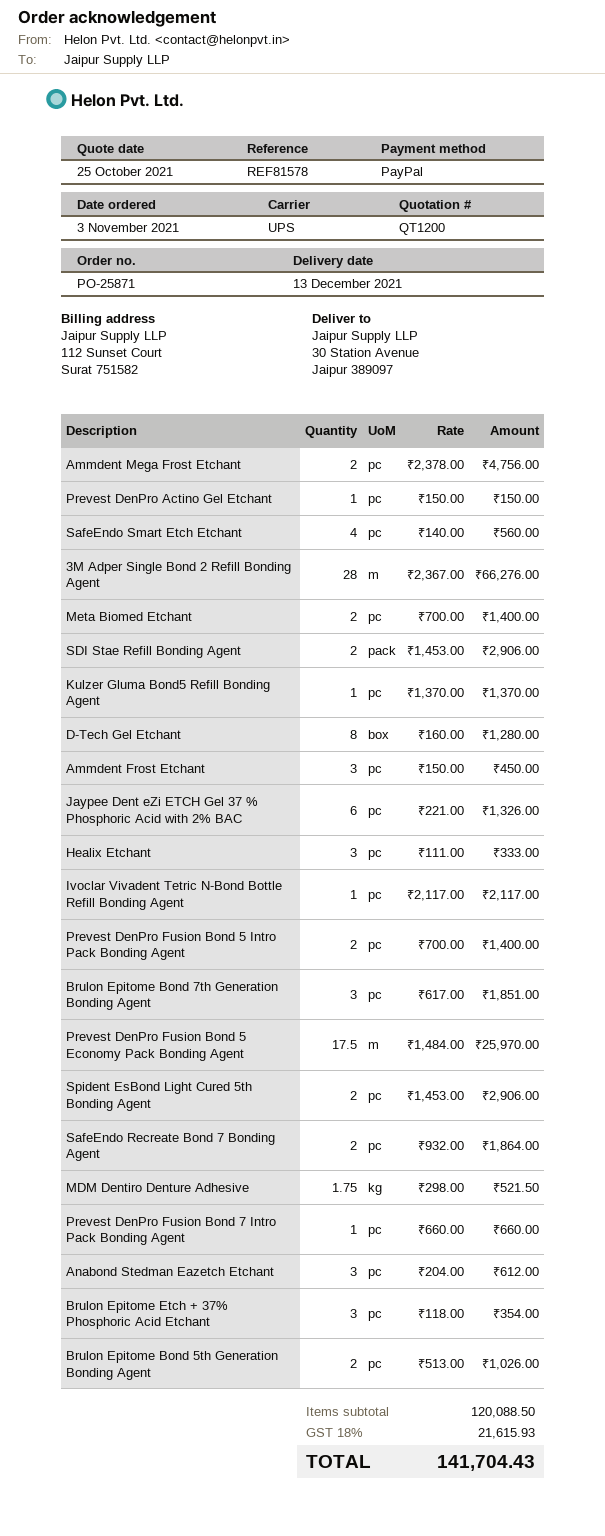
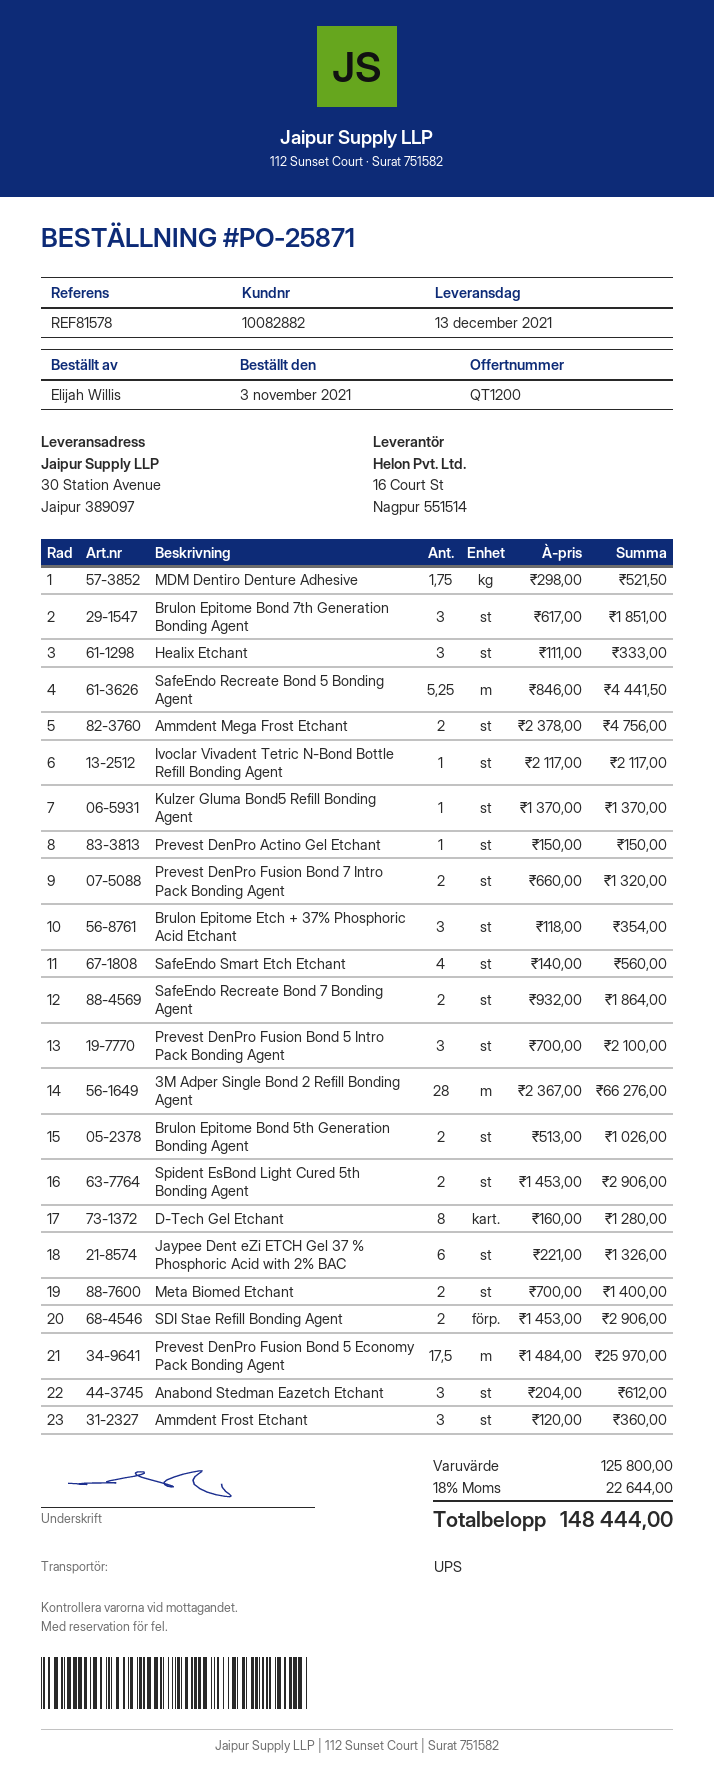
Ammdent Frost Etchant: 3 x 150.00 = 450.00 -> 3 x 120.00 = 360.00
Prevest DenPro Fusion Bond 5 Intro Pack Bonding Agent: 2 x 700.00 = 1400.00 -> 3 x 700.00 = 2100.00
Prevest DenPro Fusion Bond 7 Intro Pack Bonding Agent: 1 x 660.00 = 660.00 -> 2 x 660.00 = 1320.00
SafeEndo Recreate Bond 5 Bonding Agent: none -> 5.25 x 846.00 = 4441.50
subtotal: 120088.50 -> 125800.00
tax: 18% = 21615.93 -> 18% = 22644.00
total: 141704.43 -> 148444.00

